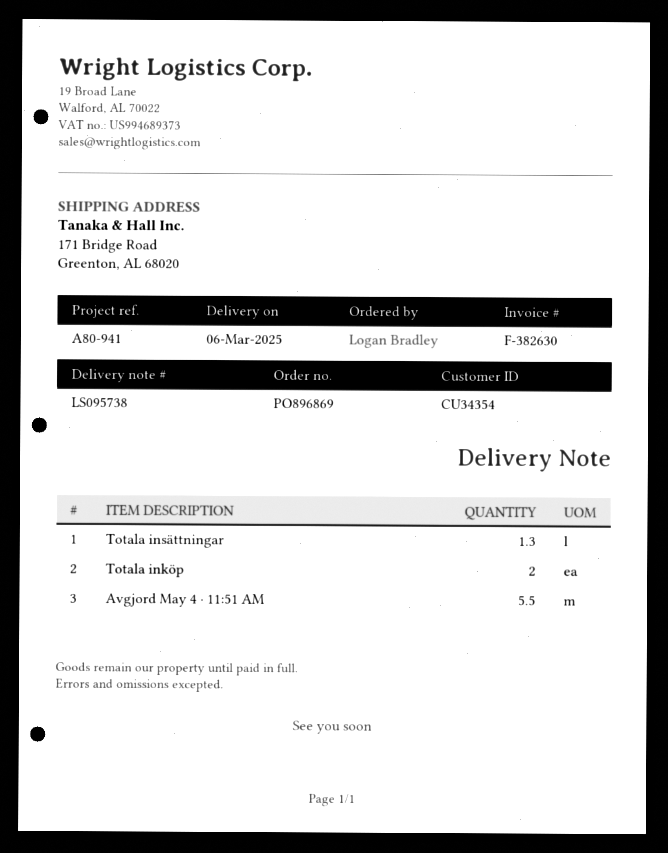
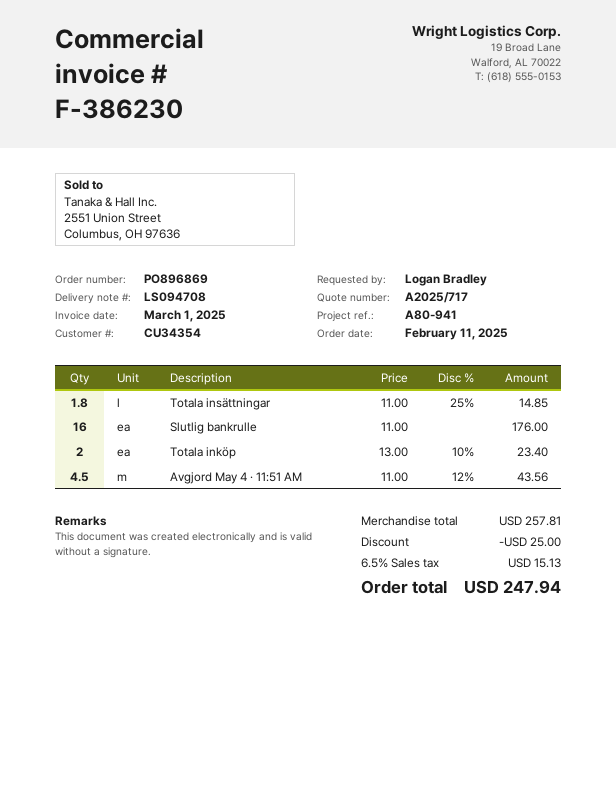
delivery note number: LS095738 -> LS094708
invoice number: F-382630 -> F-386230
Totala insättningar: 1.3 -> 1.8
Avgjord May 4 · 11:51 AM: 5.5 -> 4.5
Slutlig bankrulle: none -> 16

